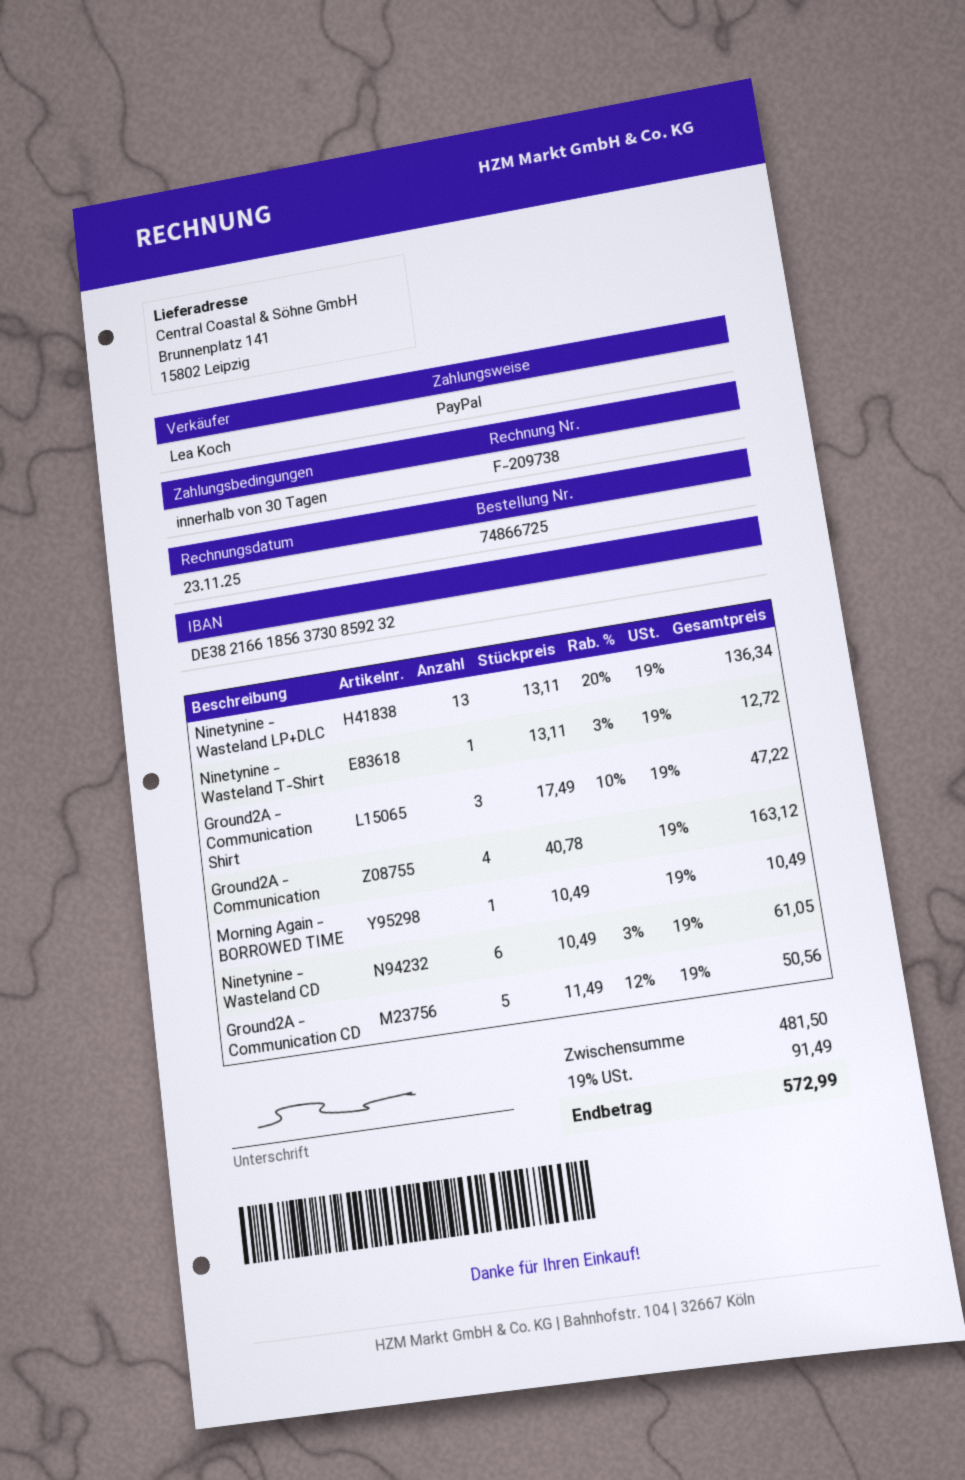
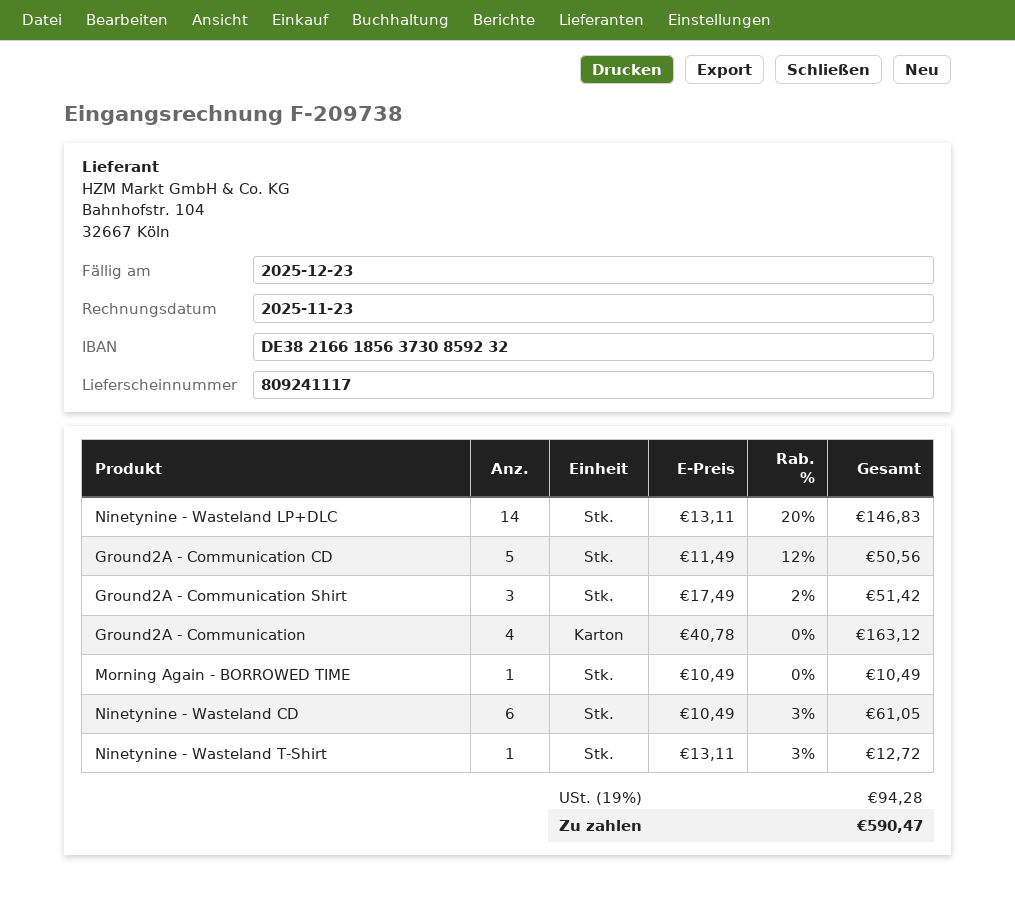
Ninetynine - Wasteland LP+DLC: 13 x 13.11 - 20% = 136.34 -> 14 x 13.11 - 20% = 146.83
Ground2A - Communication Shirt: 3 x 17.49 - 10% = 47.22 -> 3 x 17.49 - 2% = 51.42
tax: 19% = 91.49 -> 19% = 94.28
total: 572.99 -> 590.47

